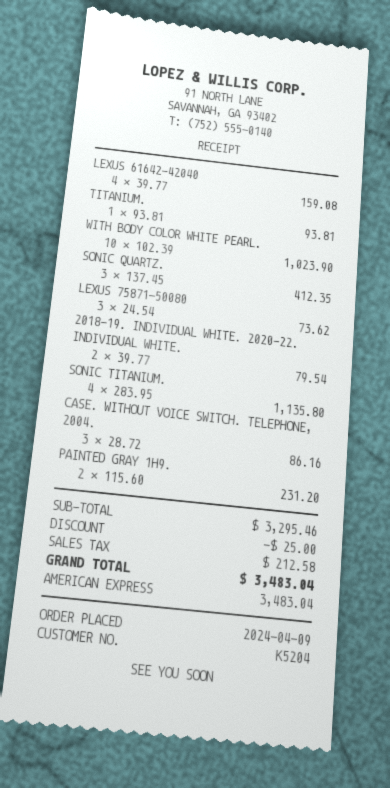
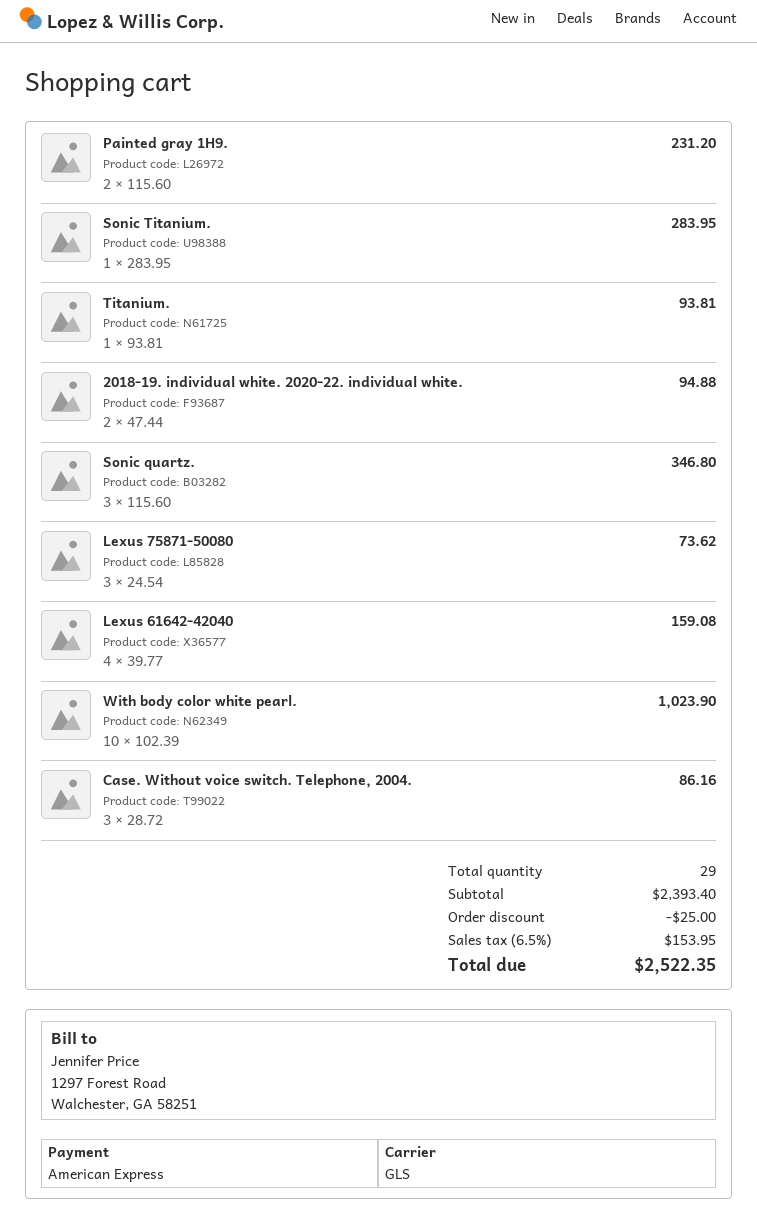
SONIC QUARTZ.: 3 x 137.45 = 412.35 -> 3 x 115.60 = 346.80
2018-19. INDIVIDUAL WHITE. 2020-22. INDIVIDUAL WHITE.: 2 x 39.77 = 79.54 -> 2 x 47.44 = 94.88
SONIC TITANIUM.: 4 x 283.95 = 1135.80 -> 1 x 283.95 = 283.95
subtotal: 3295.46 -> 2393.40
tax: 212.58 -> 153.95
total: 3483.04 -> 2522.35

